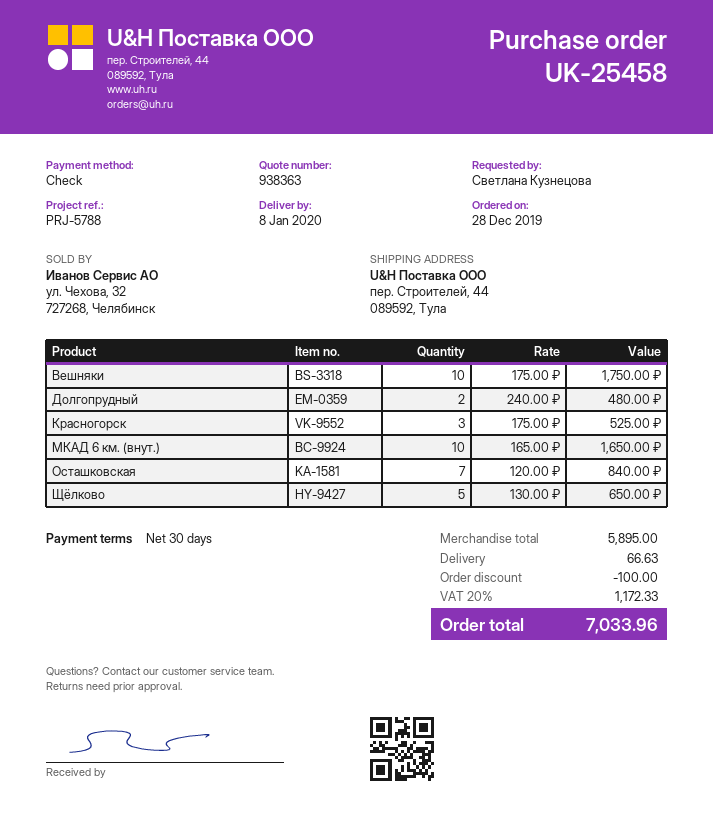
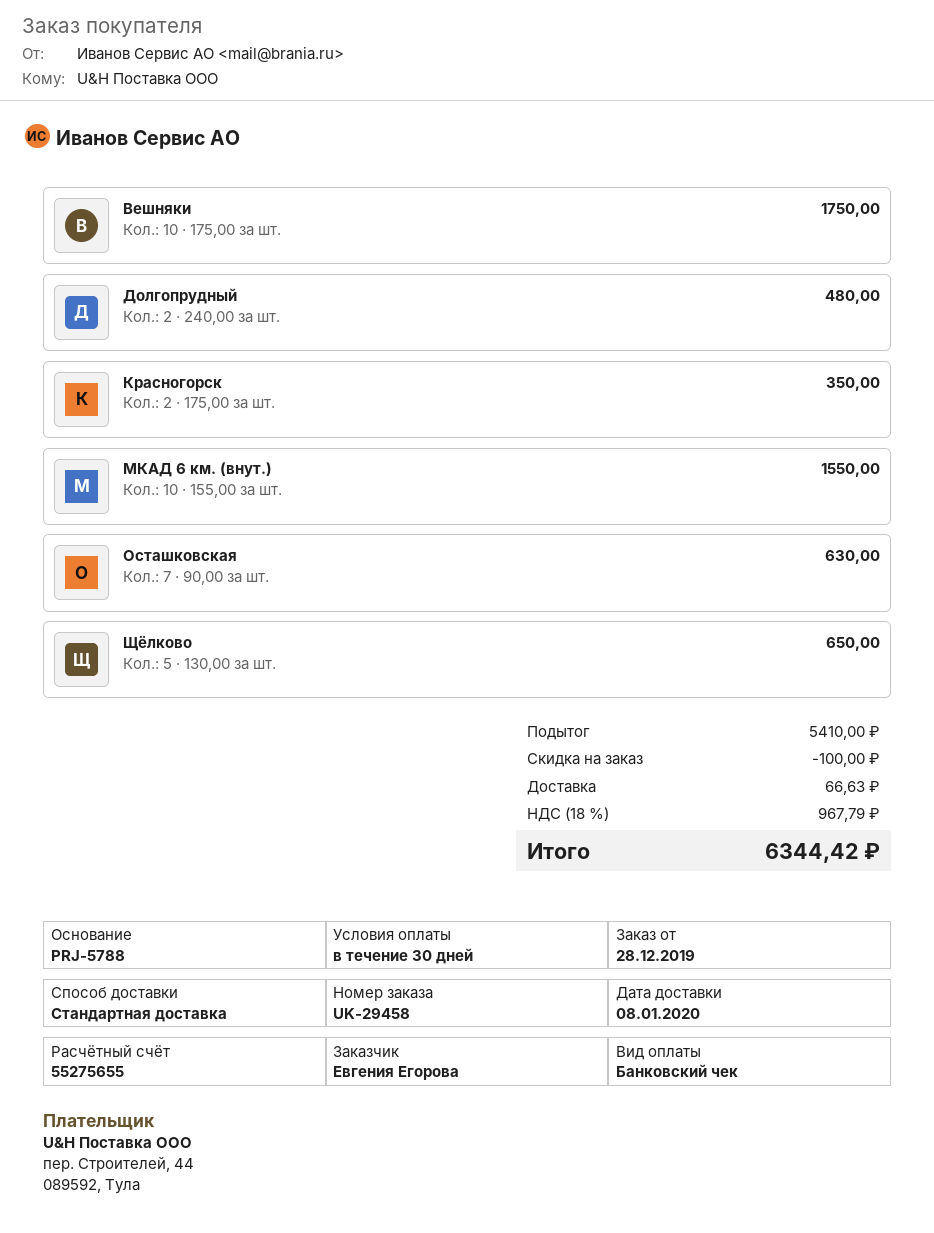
order number: UK-25458 -> UK-29458
ordered by: Светлана Кузнецова -> Евгения Егорова
Красногорск: 3 x 175.00 = 525.00 -> 2 x 175.00 = 350.00
МКАД 6 км. (внут.): 10 x 165.00 = 1650.00 -> 10 x 155.00 = 1550.00
Осташковская: 7 x 120.00 = 840.00 -> 7 x 90.00 = 630.00
subtotal: 5895.00 -> 5410.00
tax: 20% = 1172.33 -> 18% = 967.79
total: 7033.96 -> 6344.42

